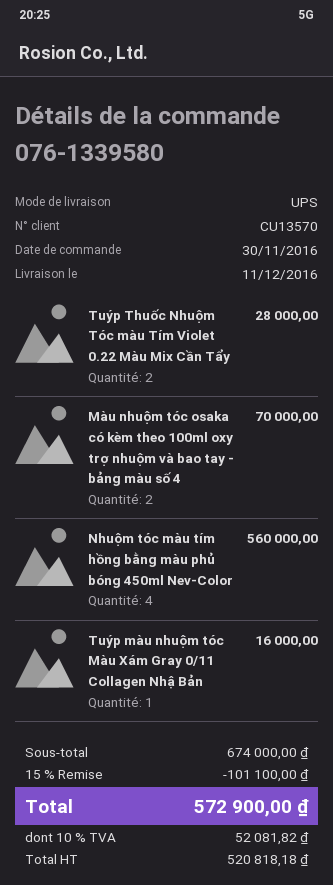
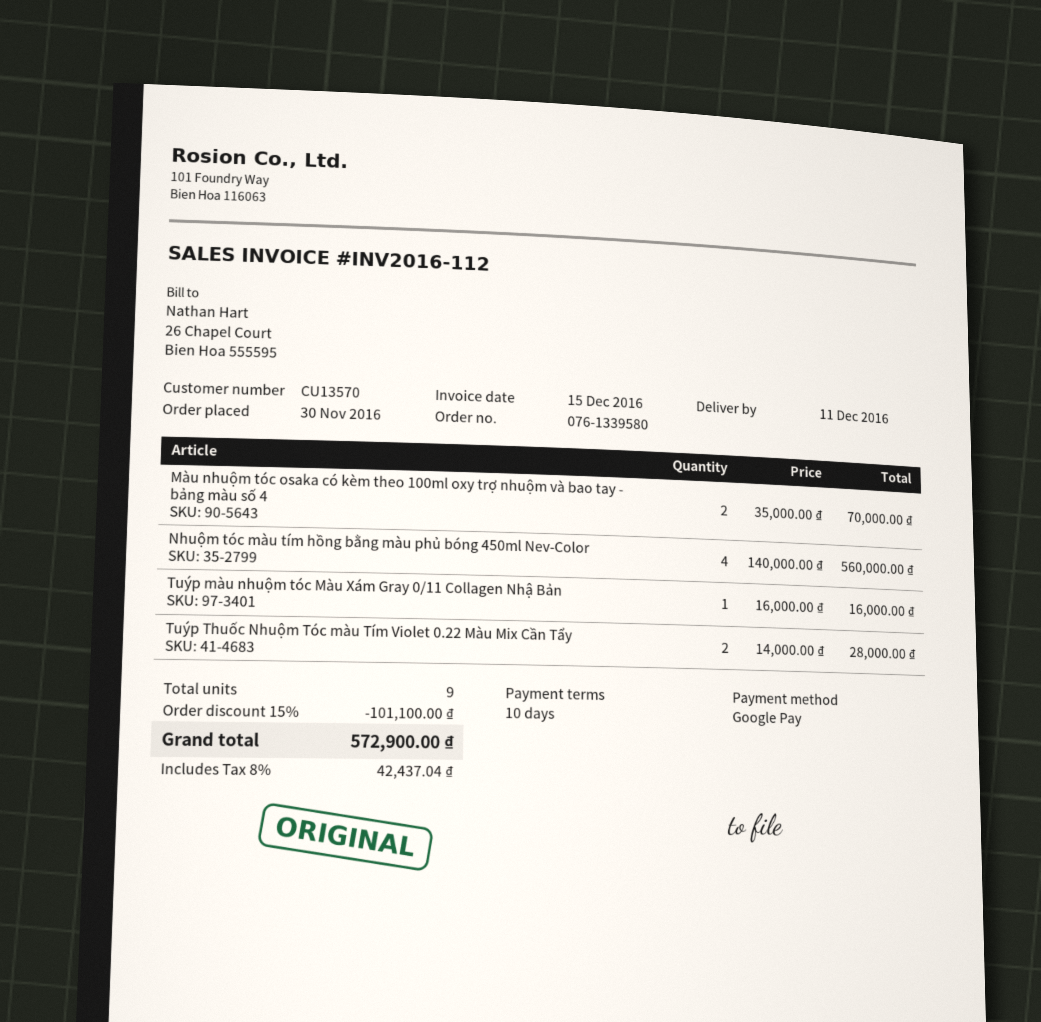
tax: 10% = 52081.82 -> 8% = 42437.04

